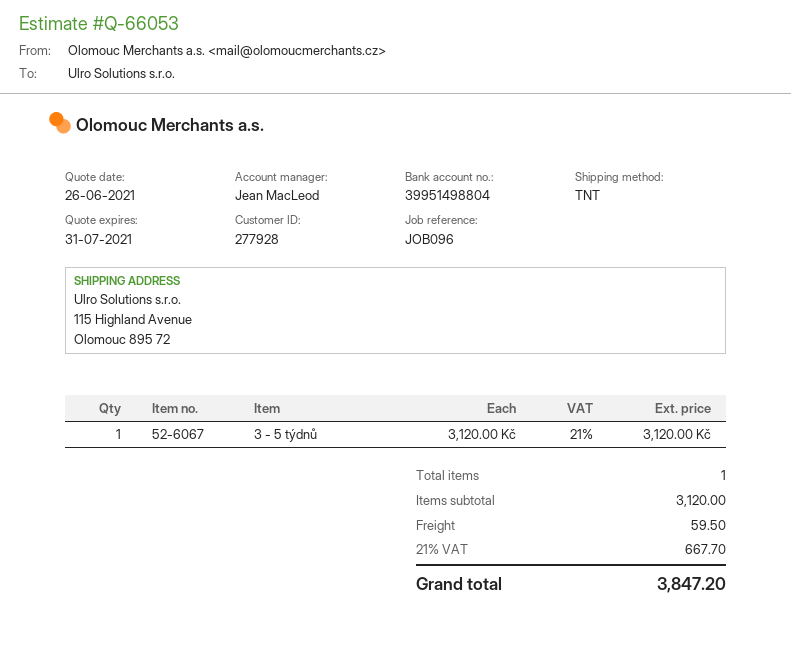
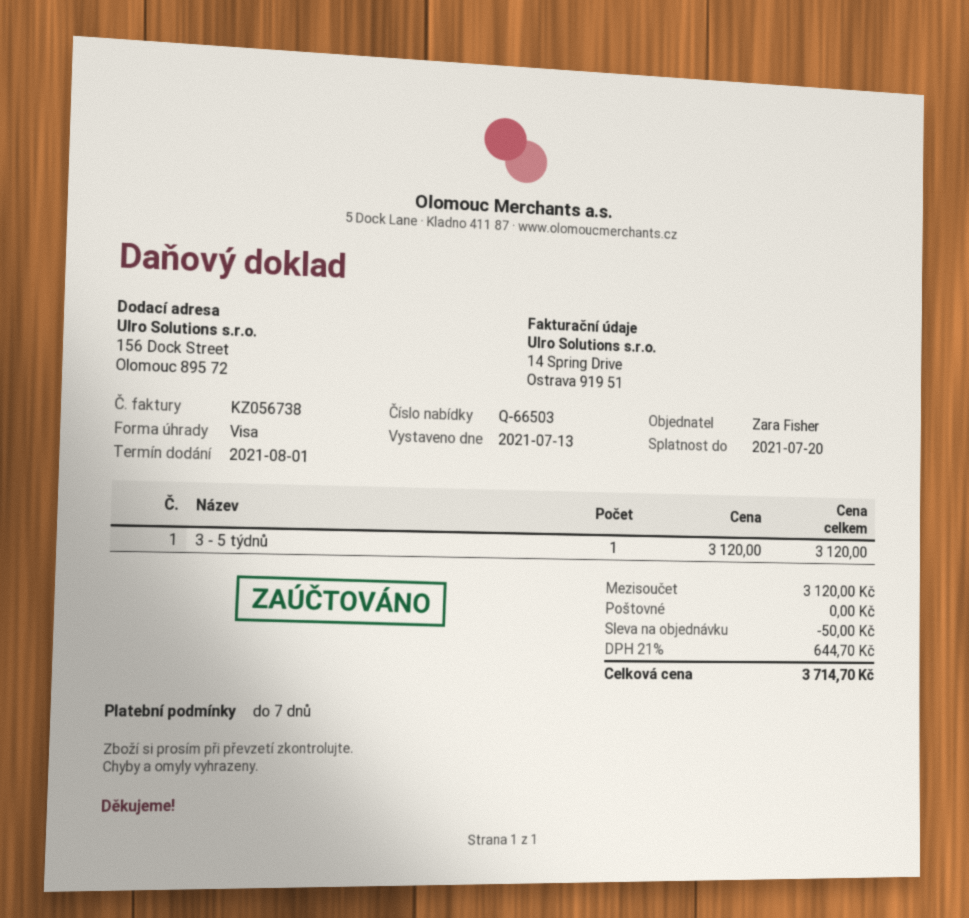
quote number: Q-66053 -> Q-66503
ship to: 115 Highland Avenue, Olomouc 895 72 -> 156 Dock Street, Olomouc 895 72
discount: none -> 50.00
shipping: 59.50 -> 0.00
tax: 21% = 667.70 -> 21% = 644.70
total: 3847.20 -> 3714.70

